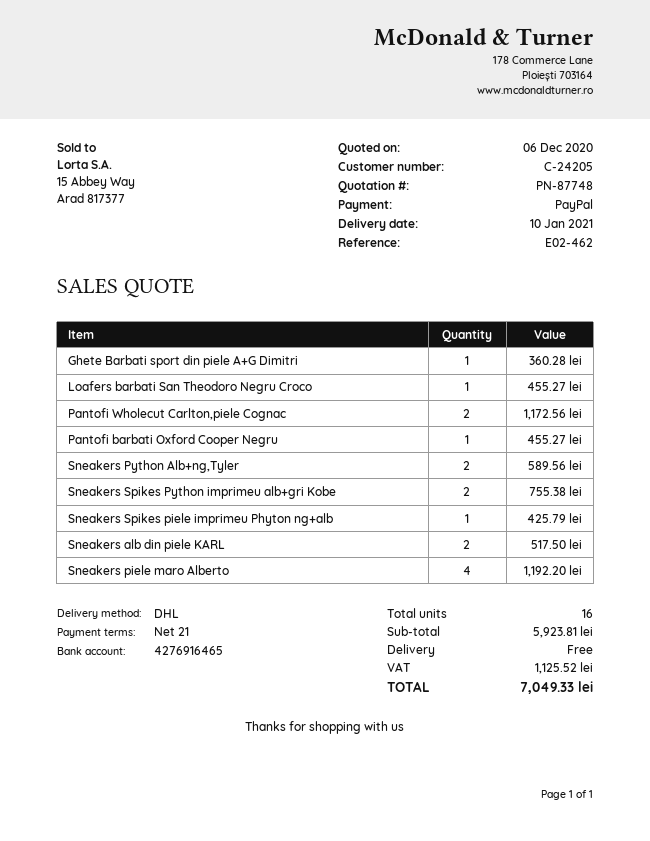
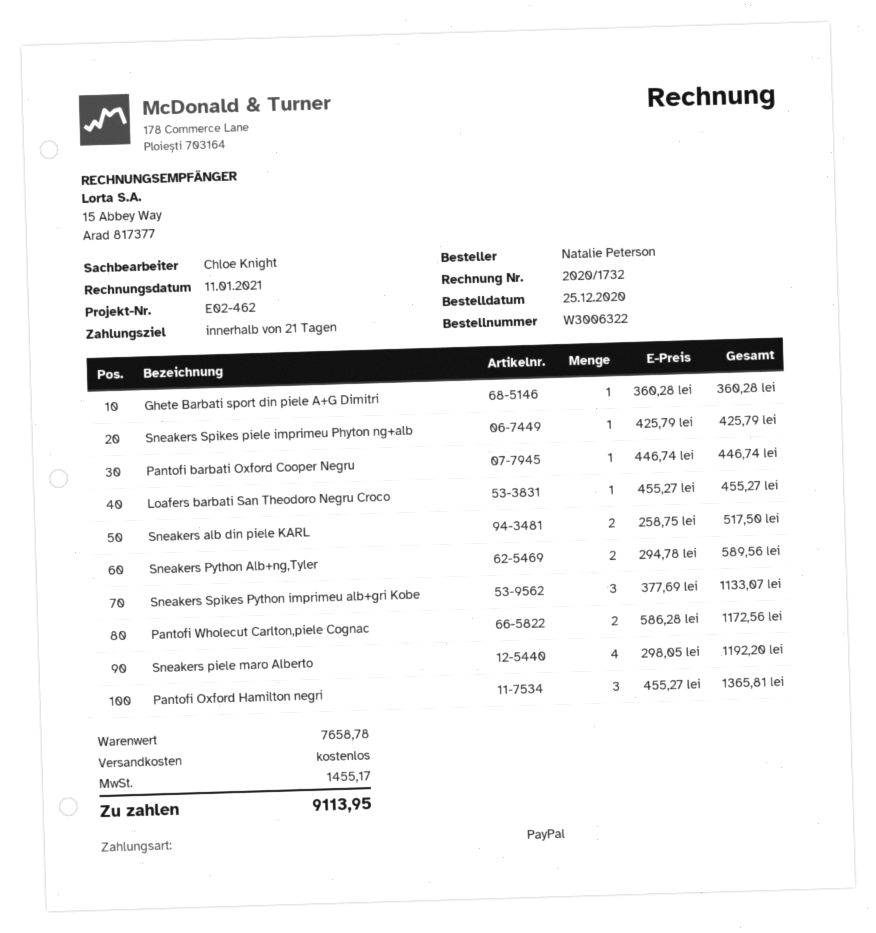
Pantofi barbati Oxford Cooper Negru: 1 for 455.27 -> 1 for 446.74
Sneakers Spikes Python imprimeu alb+gri Kobe: 2 for 755.38 -> 3 for 1133.07
Pantofi Oxford Hamilton negri: none -> 3 for 1365.81
subtotal: 5923.81 -> 7658.78
tax: 1125.52 -> 1455.17
total: 7049.33 -> 9113.95

